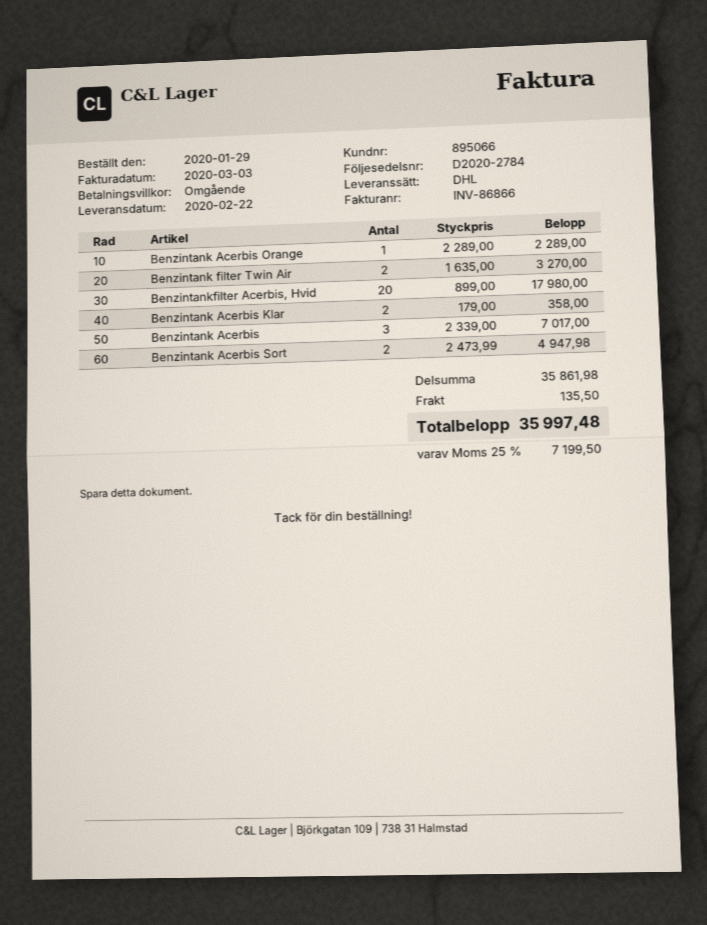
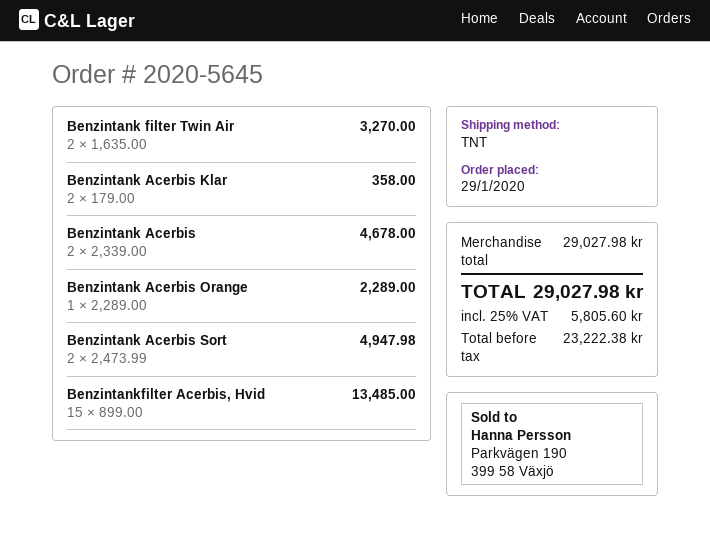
shipping method: DHL -> TNT
Benzintankfilter Acerbis, Hvid: 20 x 899.00 = 17980.00 -> 15 x 899.00 = 13485.00
Benzintank Acerbis: 3 x 2339.00 = 7017.00 -> 2 x 2339.00 = 4678.00
subtotal: 35861.98 -> 29027.98
shipping: 135.50 -> none
tax: 25% = 7199.50 -> 25% = 5805.60
total: 35997.48 -> 29027.98

